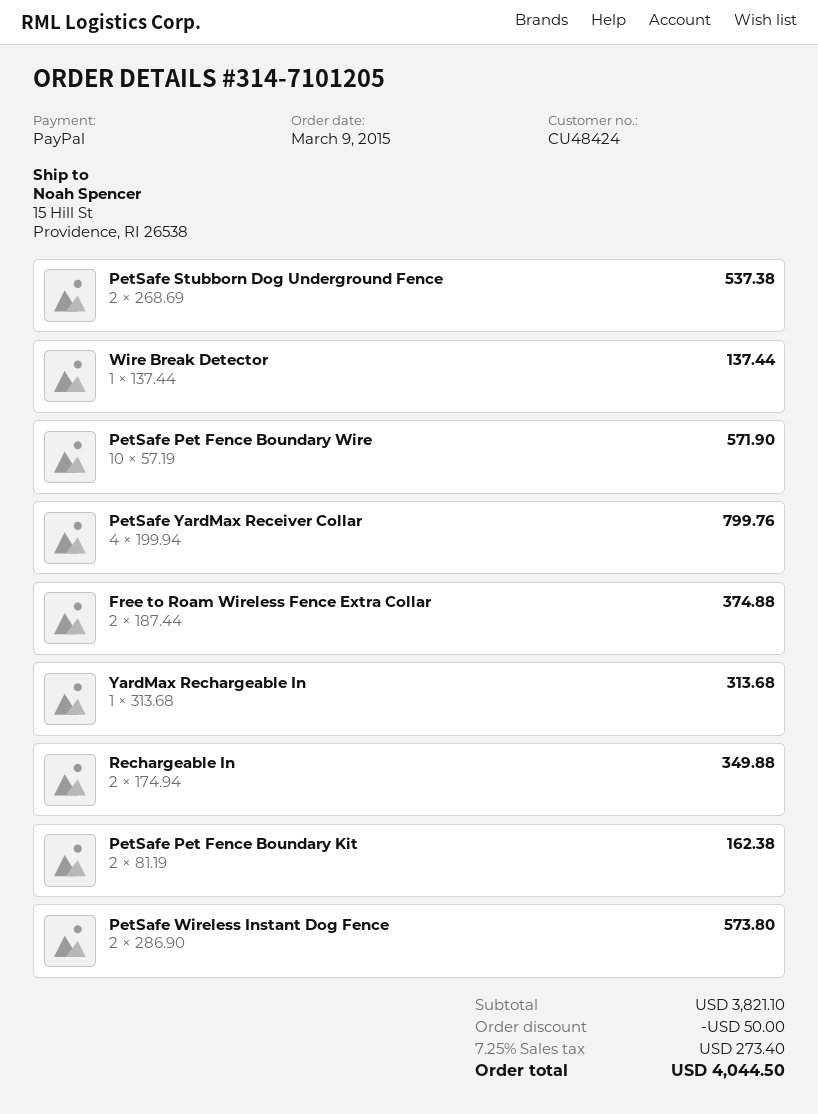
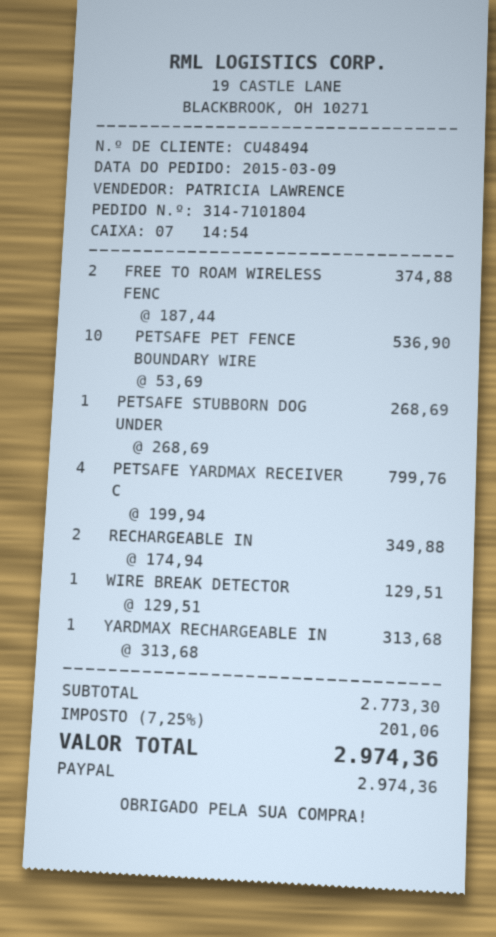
order number: 314-7101205 -> 314-7101804
customer number: CU48424 -> CU48494
PetSafe Stubborn Dog Underground Fence: 2 x 268.69 = 537.38 -> 1 x 268.69 = 268.69
Wire Break Detector: 1 x 137.44 = 137.44 -> 1 x 129.51 = 129.51
PetSafe Pet Fence Boundary Wire: 10 x 57.19 = 571.90 -> 10 x 53.69 = 536.90
PetSafe Pet Fence Boundary Kit: 2 x 81.19 = 162.38 -> none
PetSafe Wireless Instant Dog Fence: 2 x 286.90 = 573.80 -> none
subtotal: 3821.10 -> 2773.30
discount: 50.00 -> none
tax: 7.25% = 273.40 -> 7.25% = 201.06
total: 4044.50 -> 2974.36

